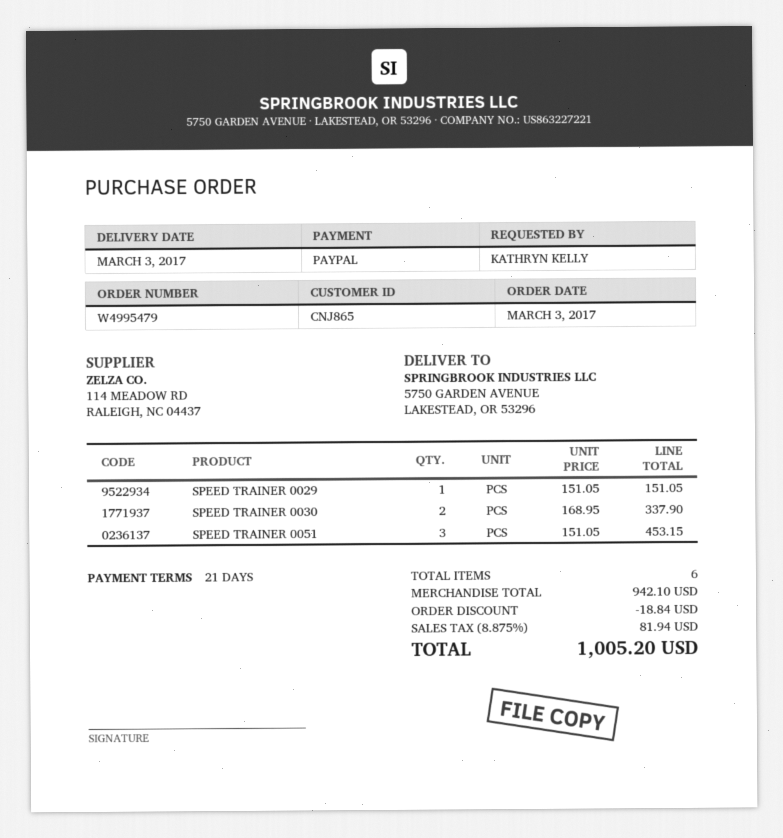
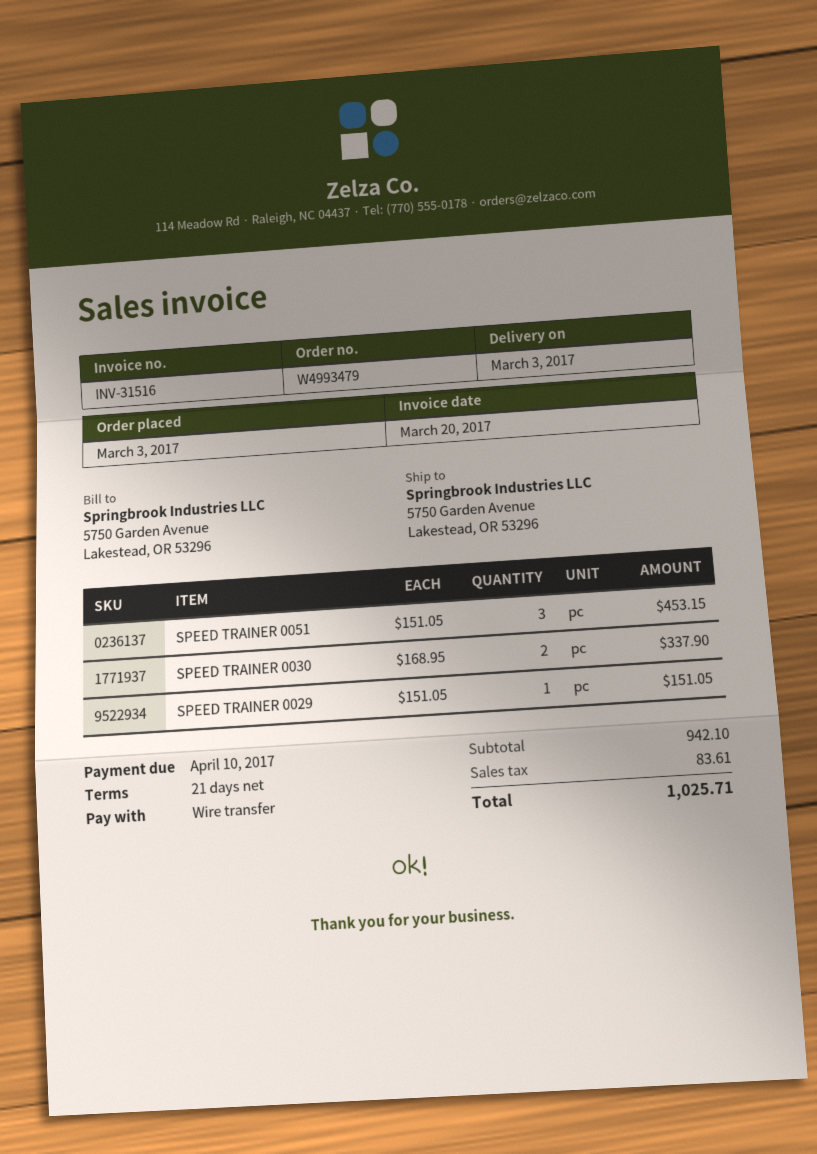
order number: W4995479 -> W4993479
payment method: PayPal -> bank transfer
discount: 18.84 -> none
tax: 81.94 -> 83.61
total: 1005.20 -> 1025.71

